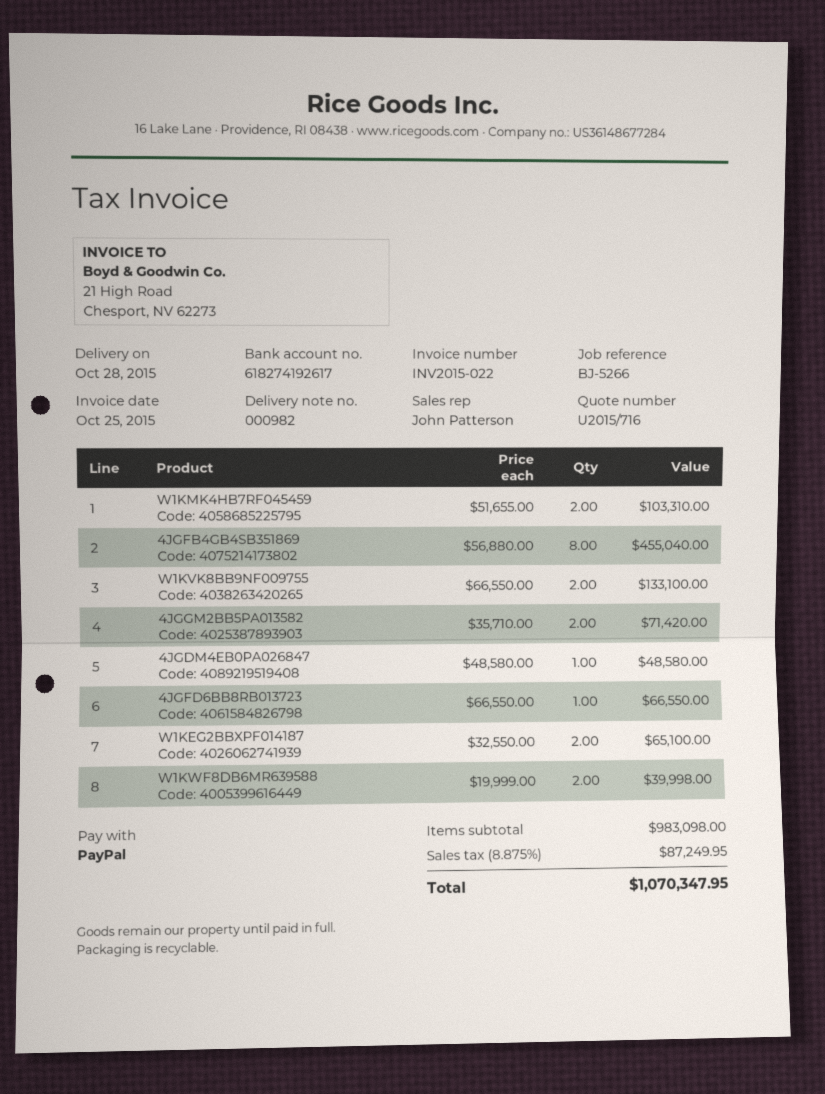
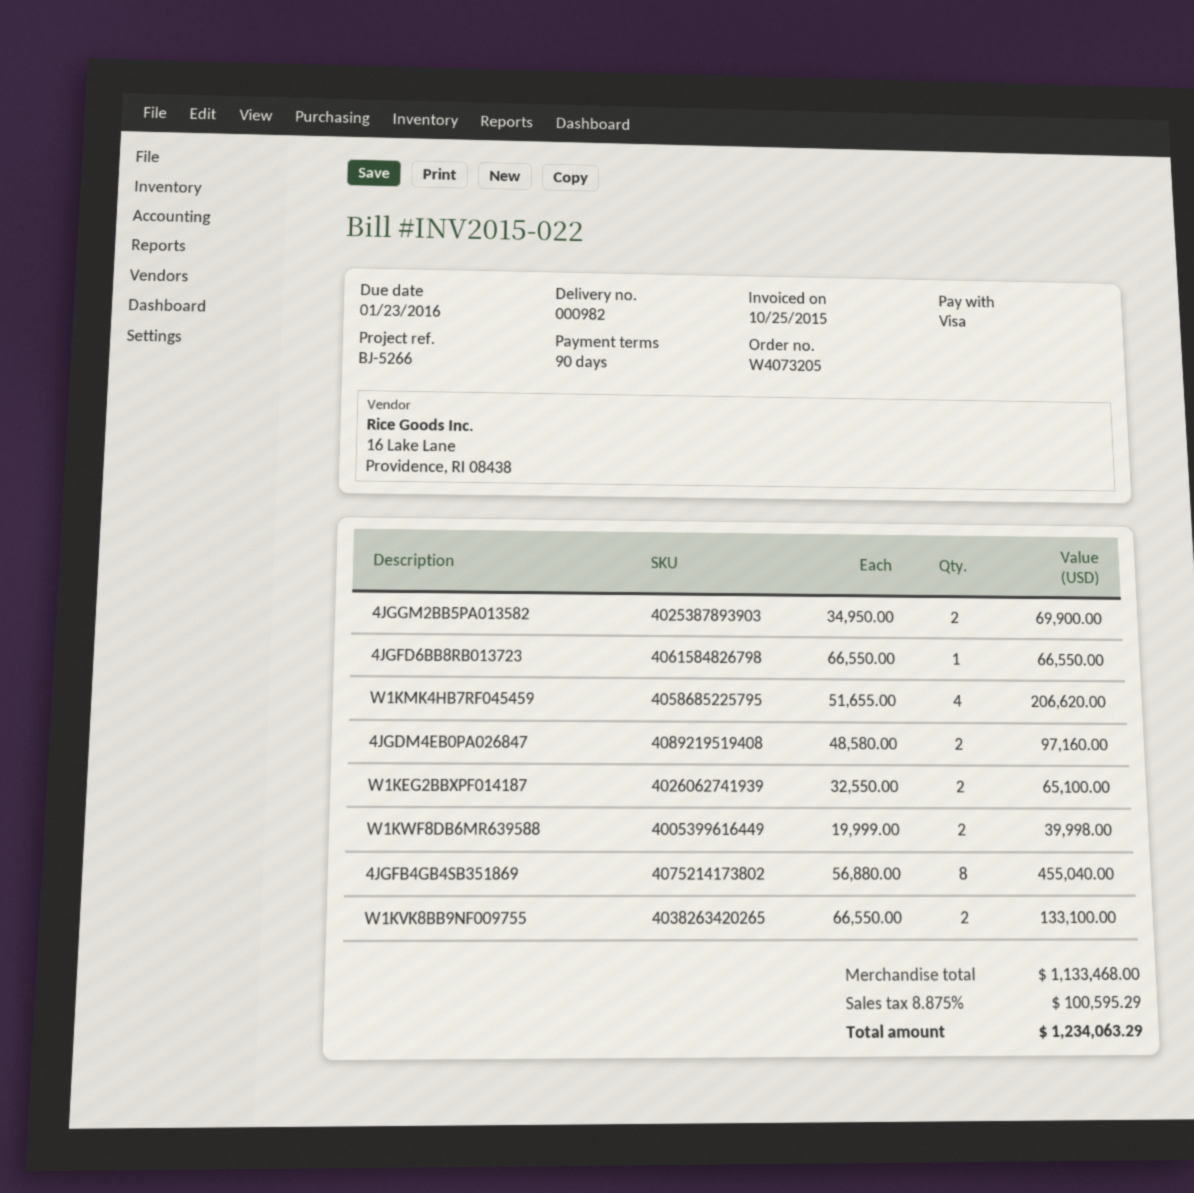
payment method: PayPal -> Visa
W1KMK4HB7RF045459: 2 x 51655.00 = 103310.00 -> 4 x 51655.00 = 206620.00
4JGGM2BB5PA013582: 2 x 35710.00 = 71420.00 -> 2 x 34950.00 = 69900.00
4JGDM4EB0PA026847: 1 x 48580.00 = 48580.00 -> 2 x 48580.00 = 97160.00
subtotal: 983098.00 -> 1133468.00
tax: 8.875% = 87249.95 -> 8.875% = 100595.29
total: 1070347.95 -> 1234063.29

